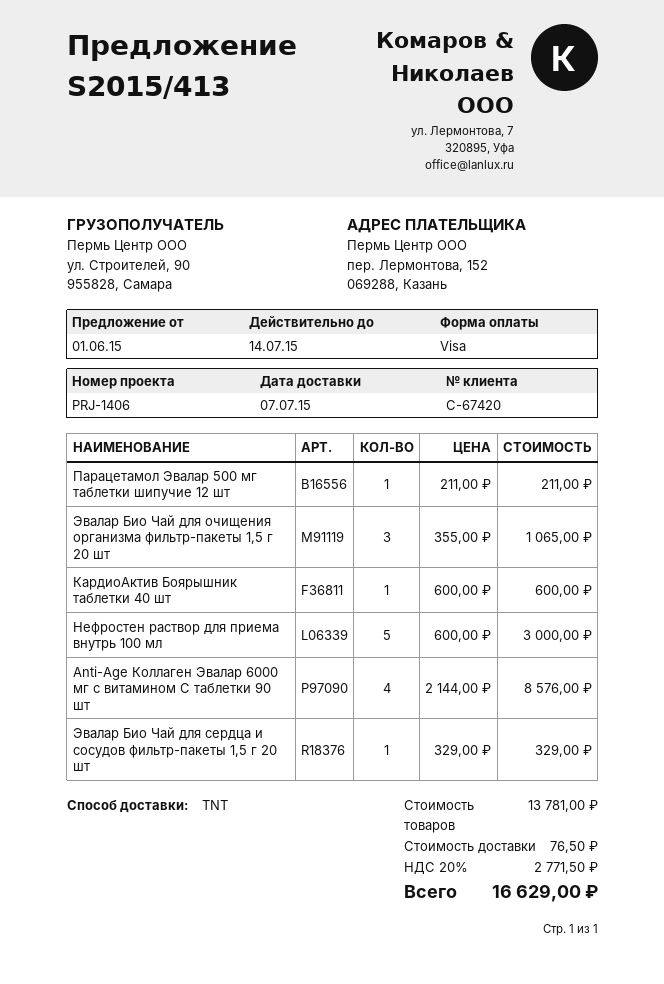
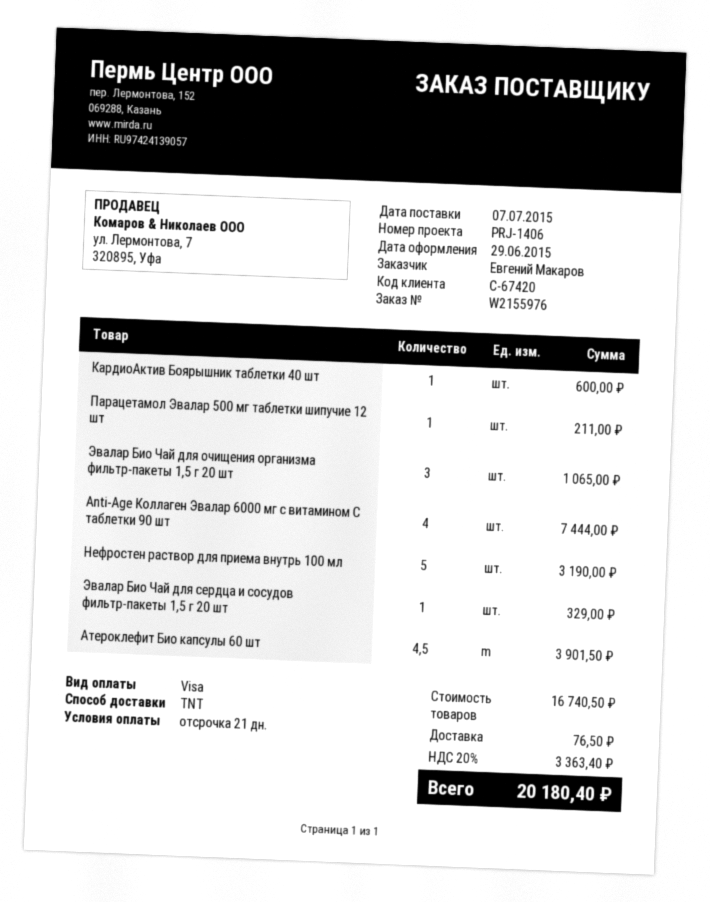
Нефростен раствор для приема внутрь 100 мл: 5 for 3000.00 -> 5 for 3190.00
Anti-Age Коллаген Эвалар 6000 мг с витамином С таблетки 90 шт: 4 for 8576.00 -> 4 for 7444.00
Атероклефит Био капсулы 60 шт: none -> 4.5 for 3901.50
subtotal: 13781.00 -> 16740.50
tax: 20% = 2771.50 -> 20% = 3363.40
total: 16629.00 -> 20180.40

